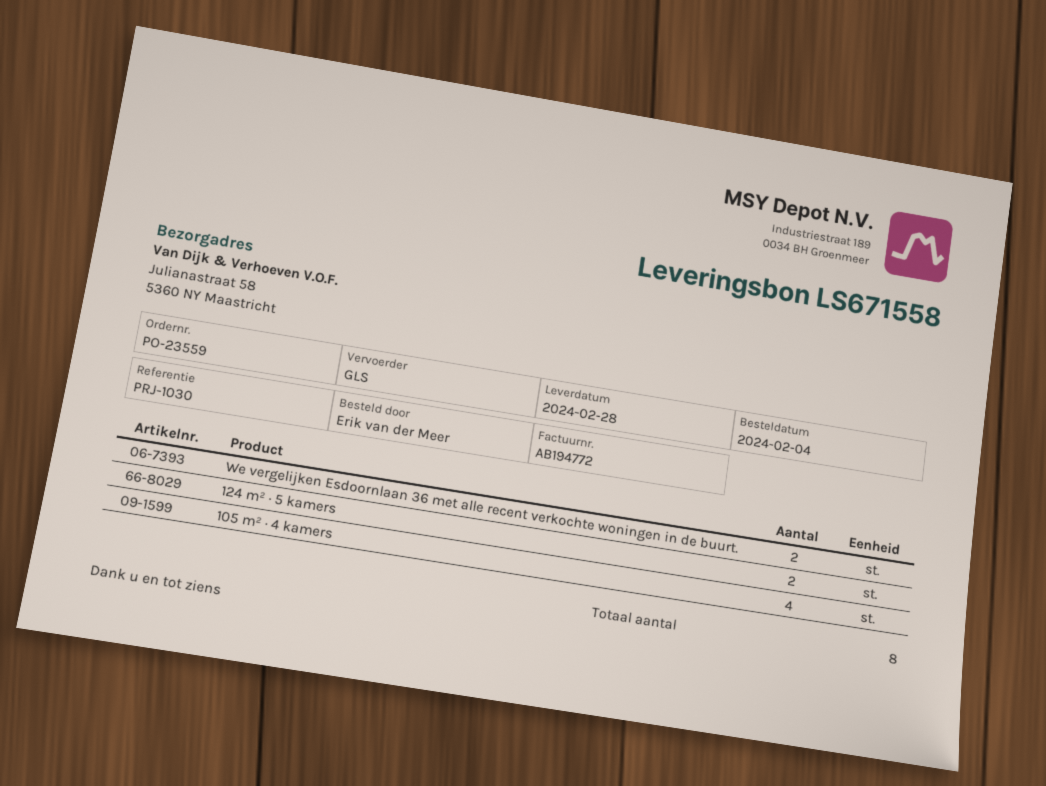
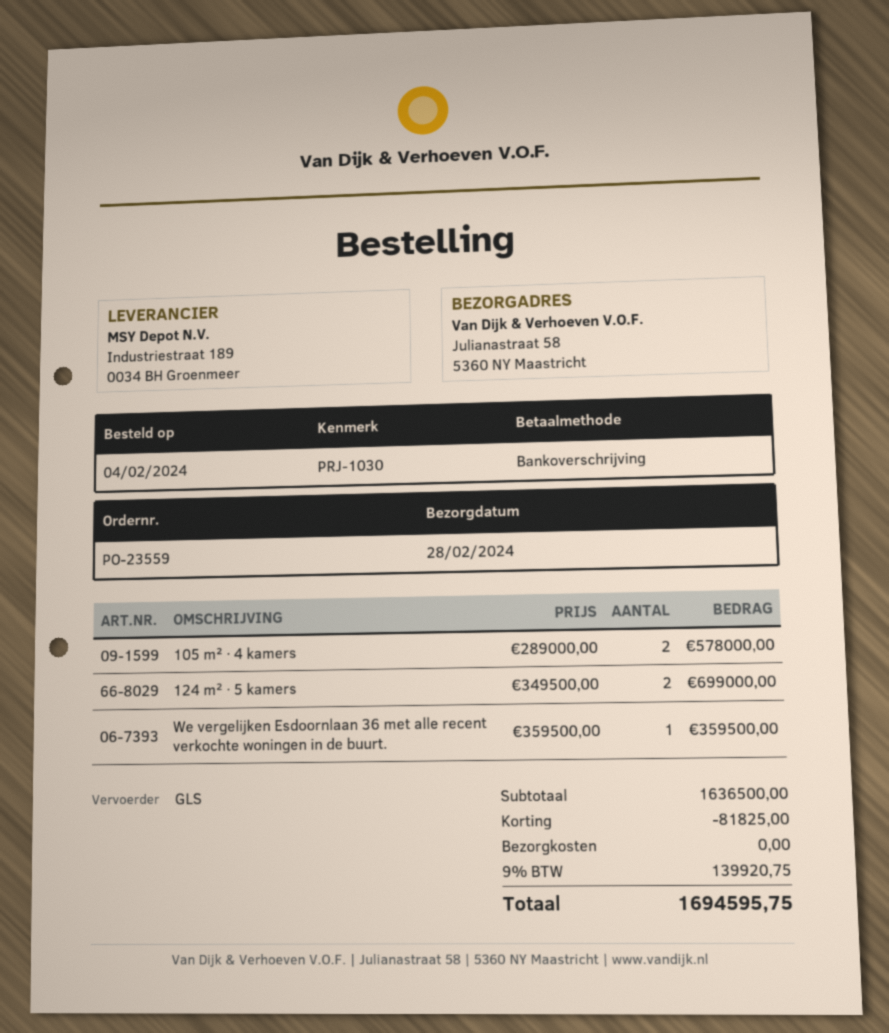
We vergelijken Esdoornlaan 36 met alle recent verkochte woningen in de buurt.: 2 -> 1
105 m² · 4 kamers: 4 -> 2

